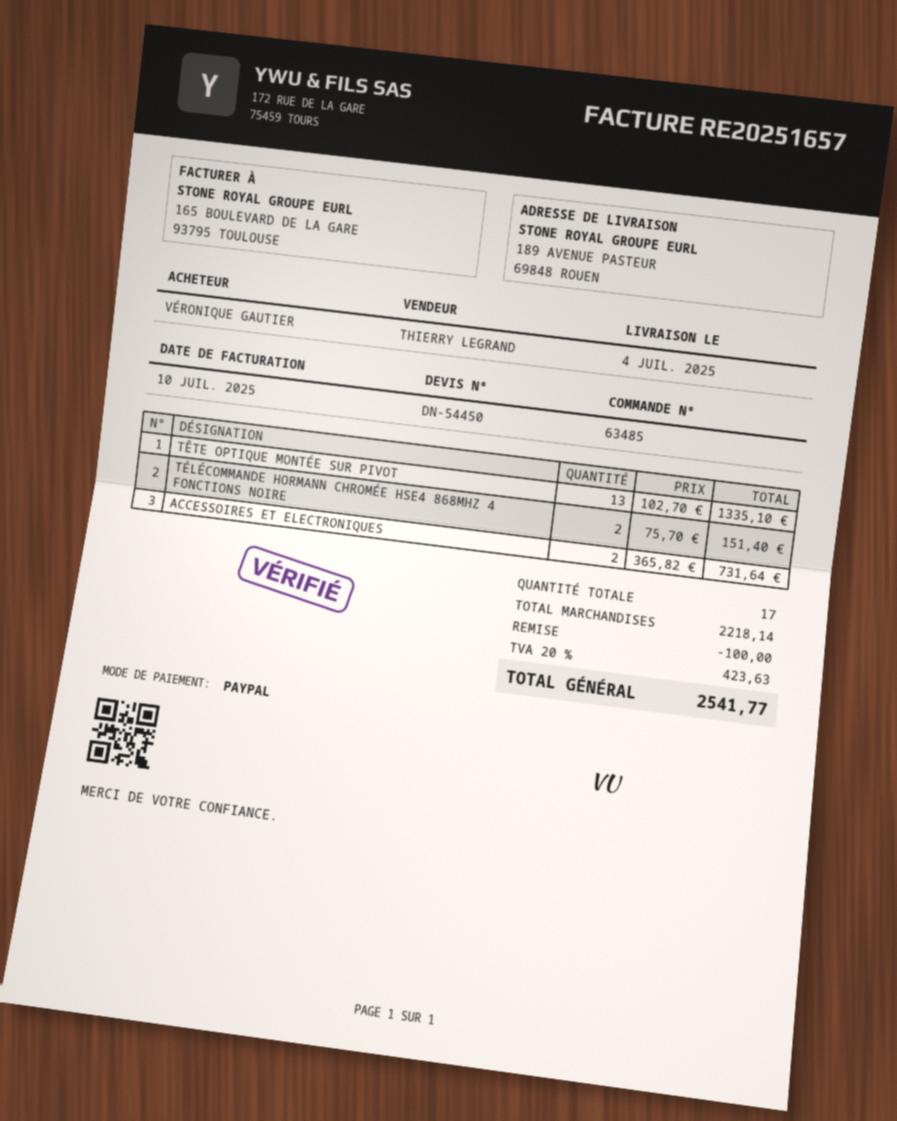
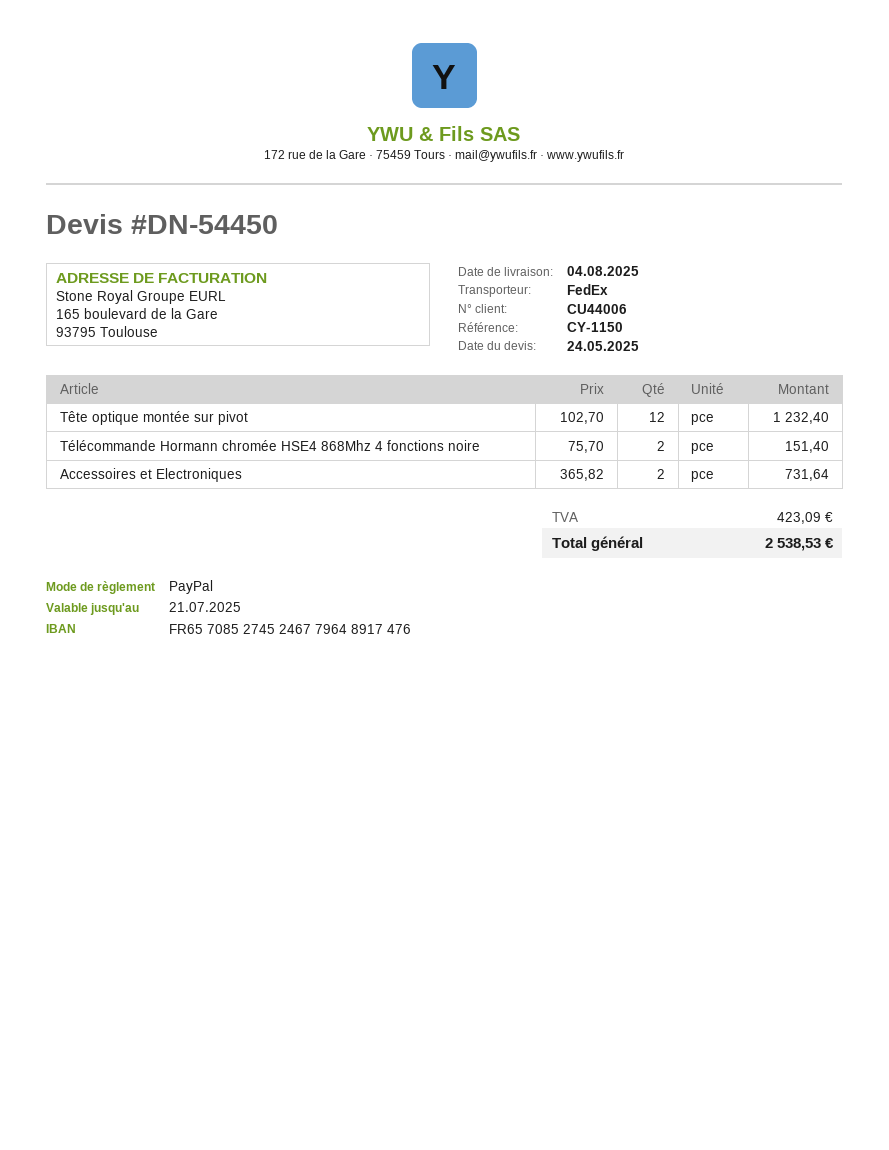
delivery date: 2025-07-04 -> 2025-08-04
TÊTE OPTIQUE MONTÉE SUR PIVOT: 13 x 102.70 = 1335.10 -> 12 x 102.70 = 1232.40
discount: 100.00 -> none
tax: 423.63 -> 423.09
total: 2541.77 -> 2538.53

